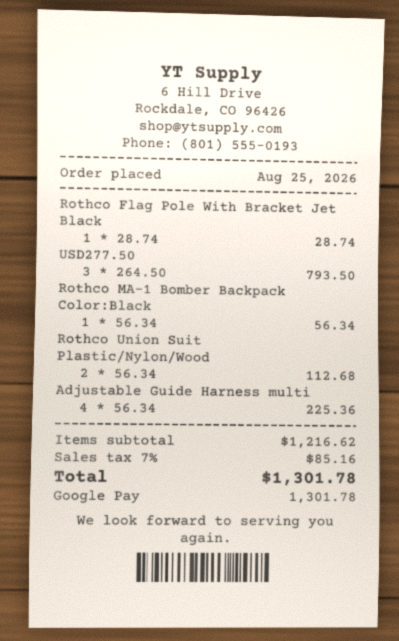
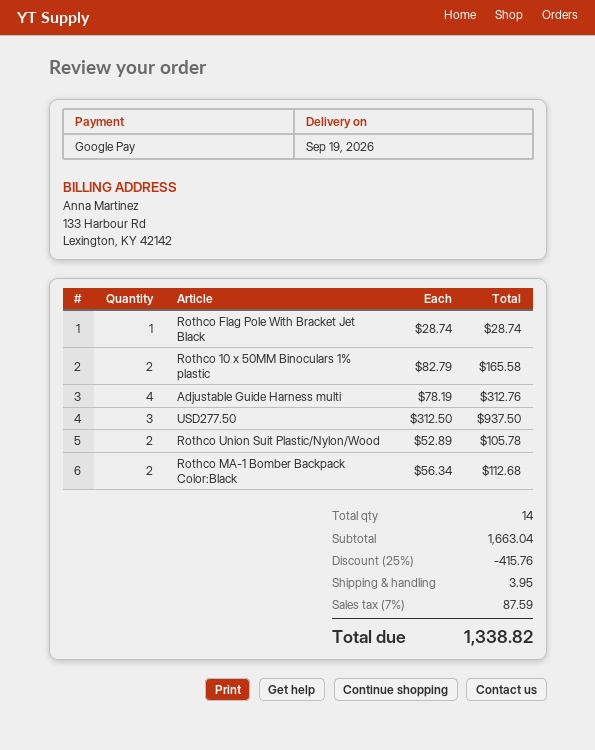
USD277.50: 3 x 264.50 = 793.50 -> 3 x 312.50 = 937.50
Rothco MA-1 Bomber Backpack Color:Black: 1 x 56.34 = 56.34 -> 2 x 56.34 = 112.68
Rothco Union Suit Plastic/Nylon/Wood: 2 x 56.34 = 112.68 -> 2 x 52.89 = 105.78
Adjustable Guide Harness multi: 4 x 56.34 = 225.36 -> 4 x 78.19 = 312.76
Rothco 10 x 50MM Binoculars 1% plastic: none -> 2 x 82.79 = 165.58
subtotal: 1216.62 -> 1663.04
discount: none -> 25% = 415.76
shipping: none -> 3.95
tax: 7% = 85.16 -> 7% = 87.59
total: 1301.78 -> 1338.82

